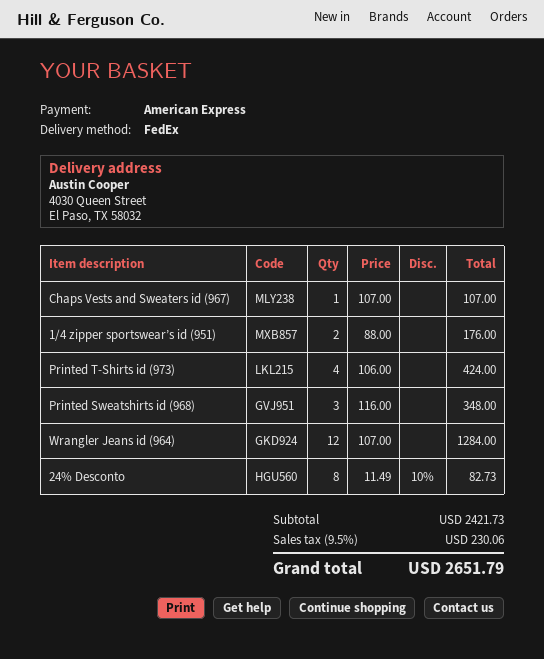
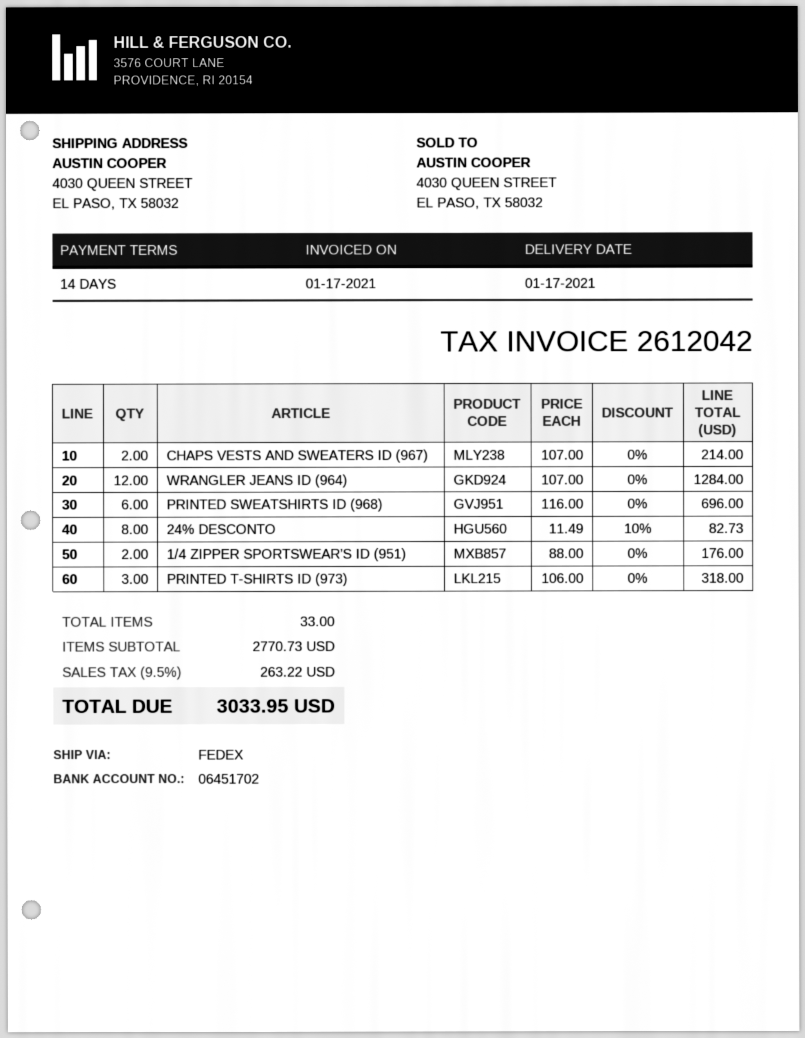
Chaps Vests and Sweaters id (967): 1 x 107.00 = 107.00 -> 2 x 107.00 = 214.00
Printed T-Shirts id (973): 4 x 106.00 = 424.00 -> 3 x 106.00 = 318.00
Printed Sweatshirts id (968): 3 x 116.00 = 348.00 -> 6 x 116.00 = 696.00
subtotal: 2421.73 -> 2770.73
tax: 9.5% = 230.06 -> 9.5% = 263.22
total: 2651.79 -> 3033.95

